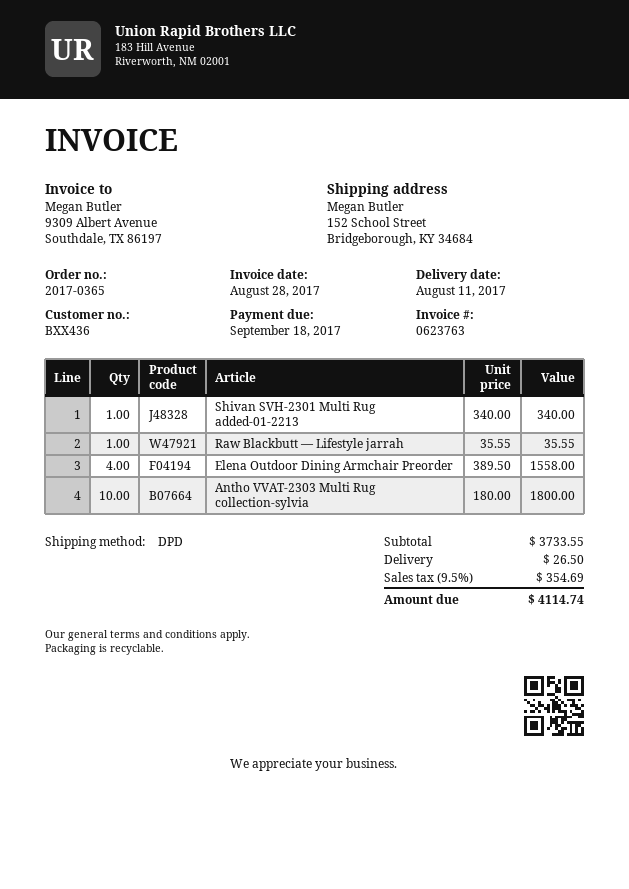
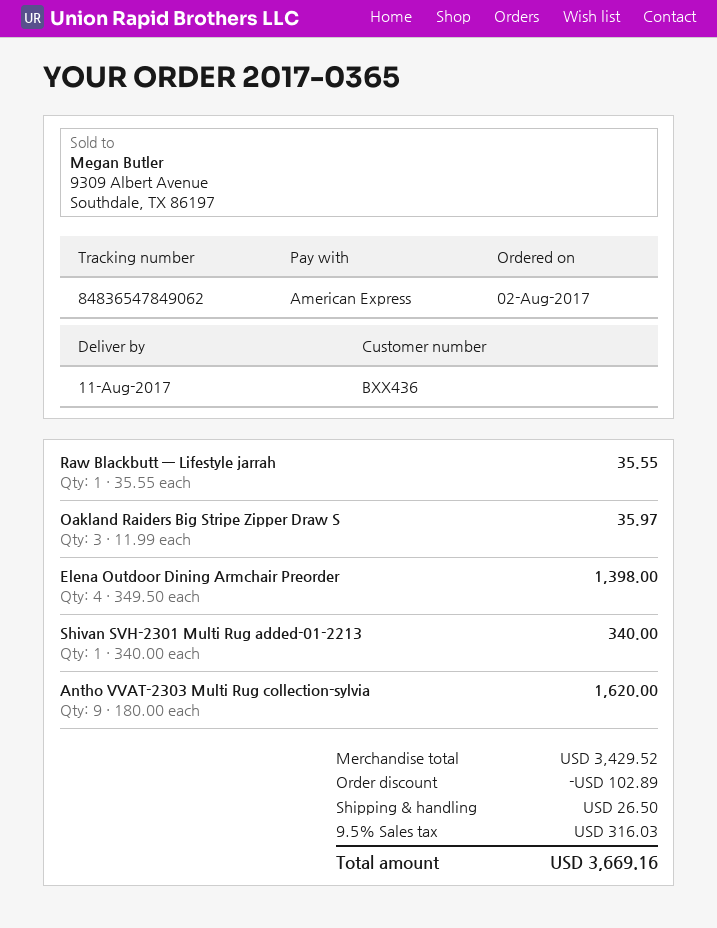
Elena Outdoor Dining Armchair Preorder: 4 x 389.50 = 1558.00 -> 4 x 349.50 = 1398.00
Antho VVAT-2303 Multi Rug collection-sylvia: 10 x 180.00 = 1800.00 -> 9 x 180.00 = 1620.00
Oakland Raiders Big Stripe Zipper Draw S: none -> 3 x 11.99 = 35.97
subtotal: 3733.55 -> 3429.52
discount: none -> 102.89
tax: 9.5% = 354.69 -> 9.5% = 316.03
total: 4114.74 -> 3669.16

